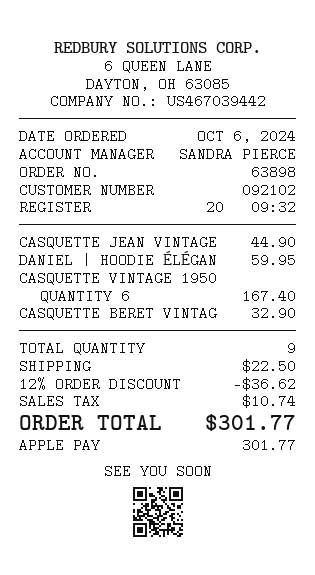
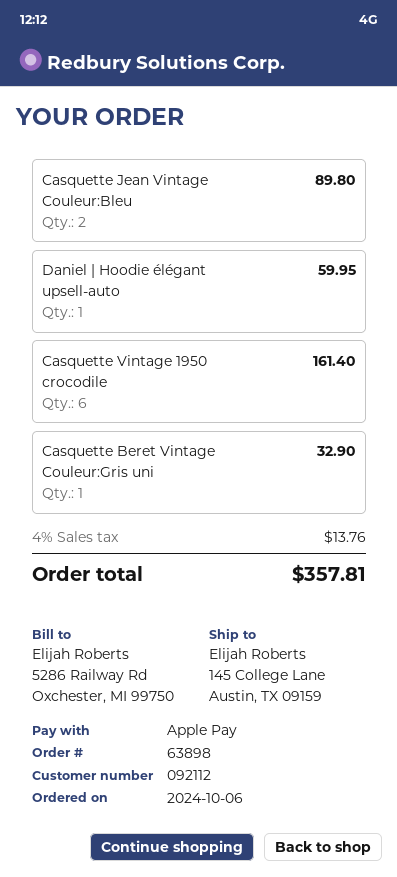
customer number: 092102 -> 092112
CASQUETTE JEAN VINTAGE: 1 for 44.90 -> 2 for 89.80
CASQUETTE VINTAGE 1950: 6 for 167.40 -> 6 for 161.40
discount: 12% = 36.62 -> none
shipping: 22.50 -> none
tax: 10.74 -> 13.76
total: 301.77 -> 357.81

